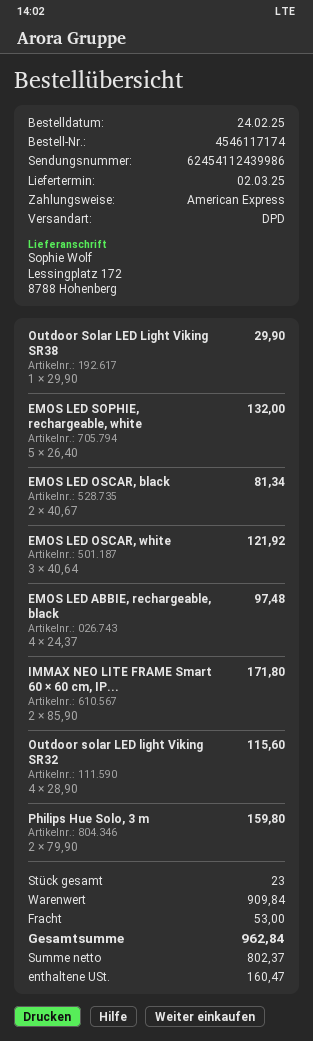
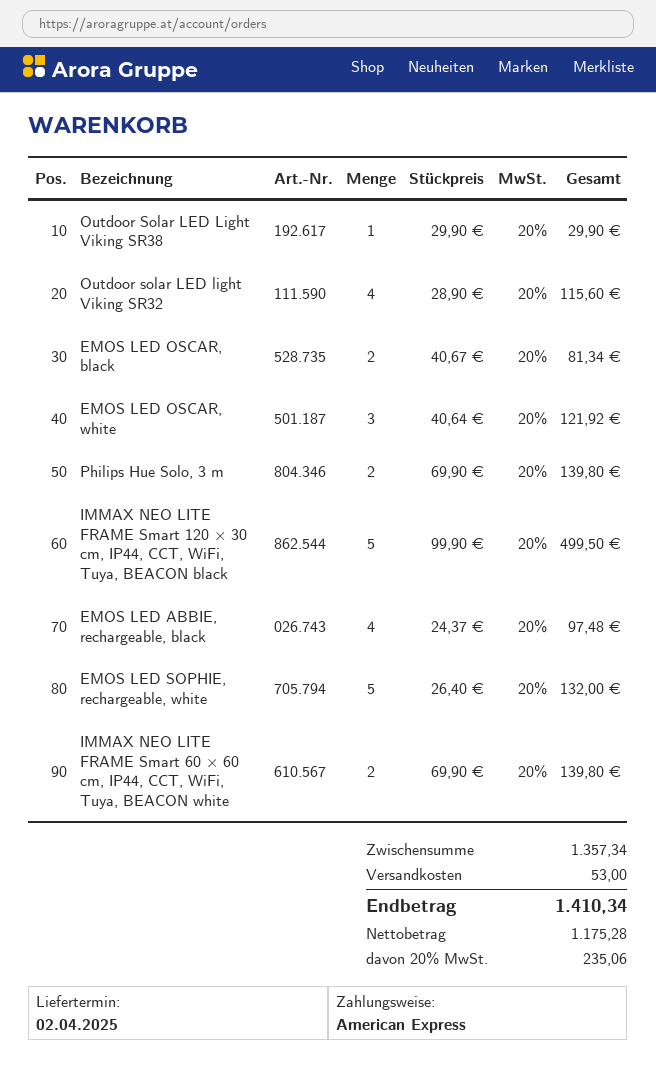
delivery date: 2025-03-02 -> 2025-04-02
IMMAX NEO LITE FRAME Smart 60 × 60 cm, IP...: 2 x 85.90 = 171.80 -> 2 x 69.90 = 139.80
Philips Hue Solo, 3 m: 2 x 79.90 = 159.80 -> 2 x 69.90 = 139.80
IMMAX NEO LITE FRAME Smart 120 × 30 cm, IP44, CCT, WiFi, Tuya, BEACON black: none -> 5 x 99.90 = 499.50
subtotal: 909.84 -> 1357.34
net: 802.37 -> 1175.28
tax: 160.47 -> 235.06
total: 962.84 -> 1410.34

